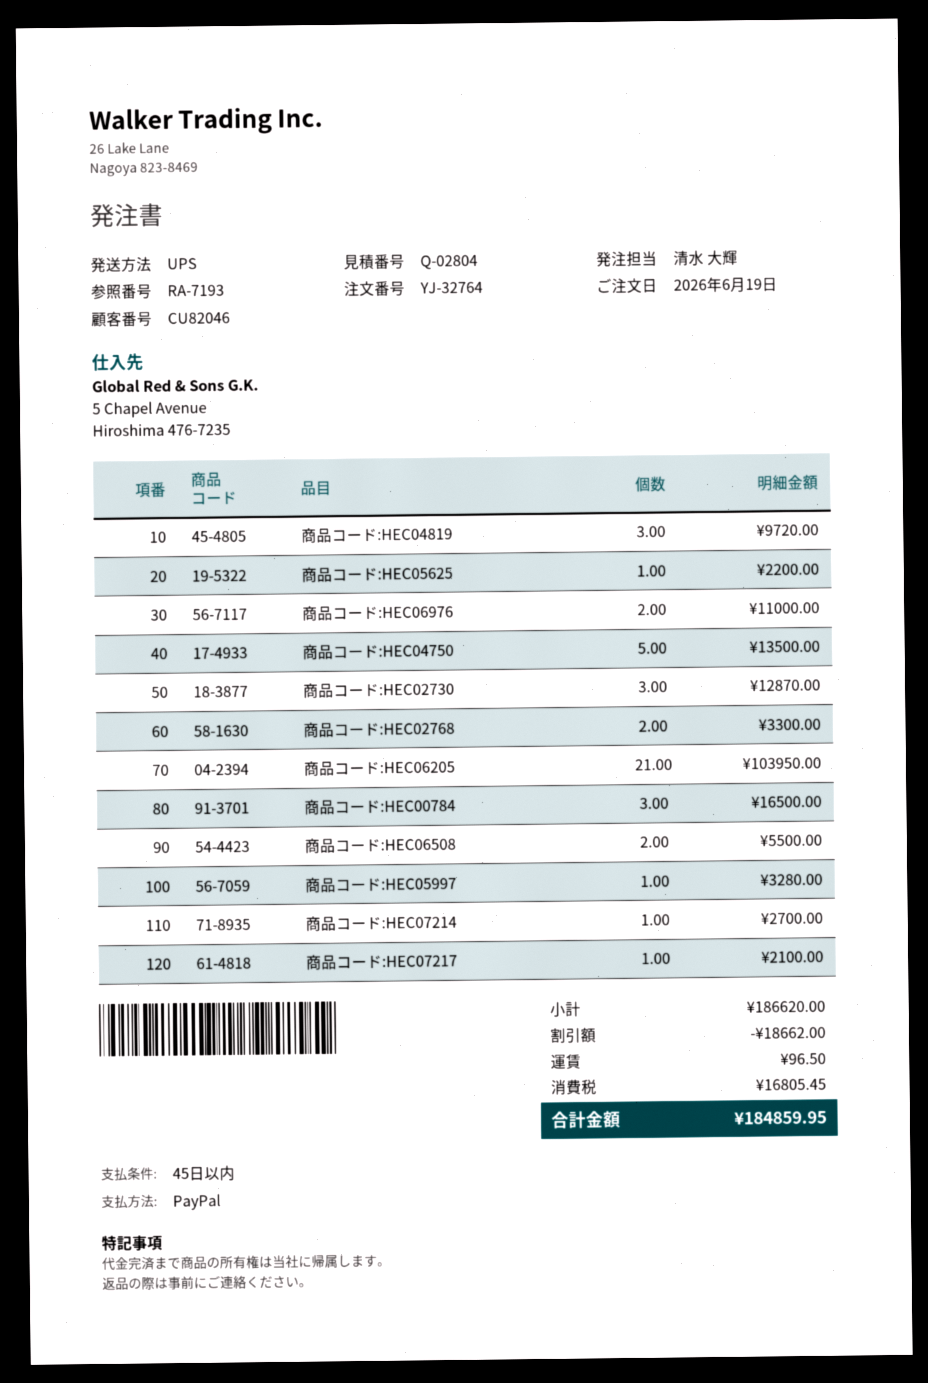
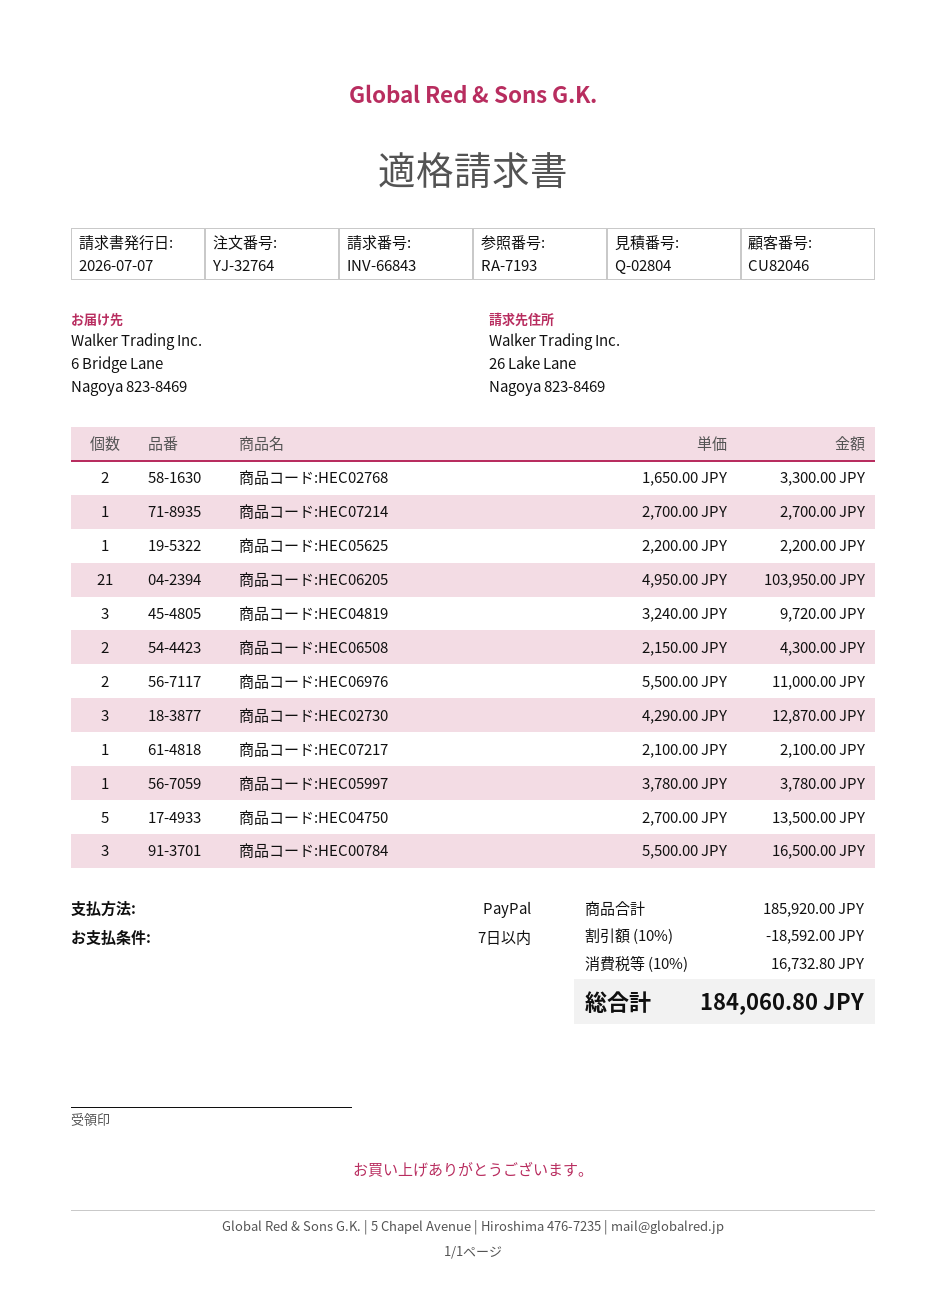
payment terms: 45 days -> 7 days
商品コード:HEC06508: 2 for 5500.00 -> 2 for 4300.00
商品コード:HEC05997: 1 for 3280.00 -> 1 for 3780.00
subtotal: 186620.00 -> 185920.00
discount: 18662.00 -> 18592.00
shipping: 96.50 -> none
tax: 16805.45 -> 16732.80
total: 184859.95 -> 184060.80

